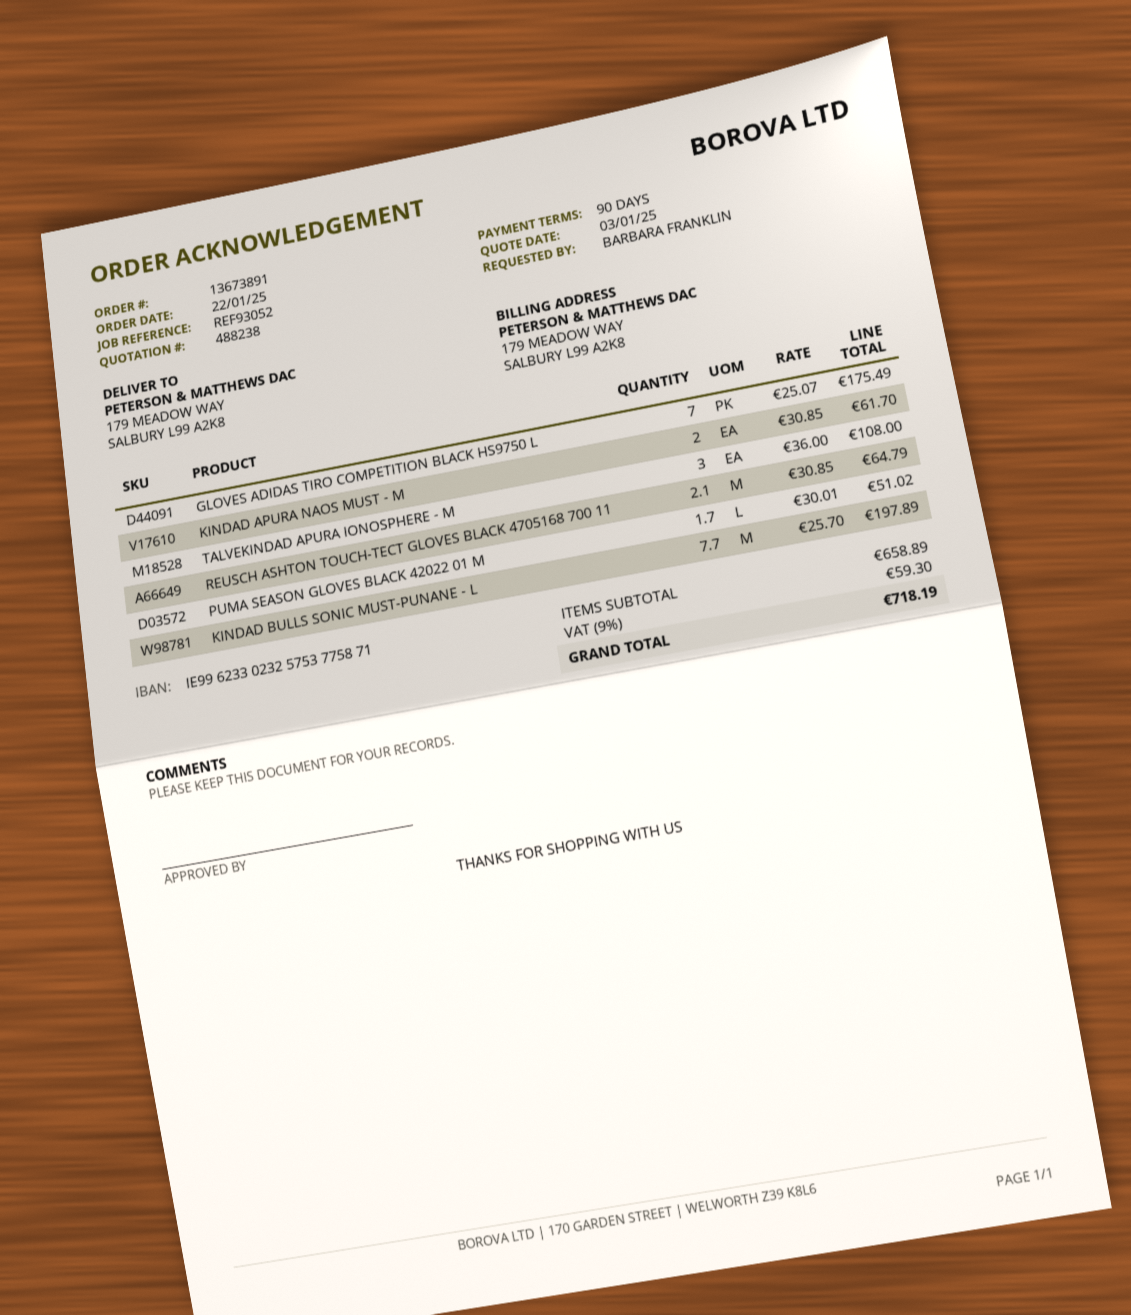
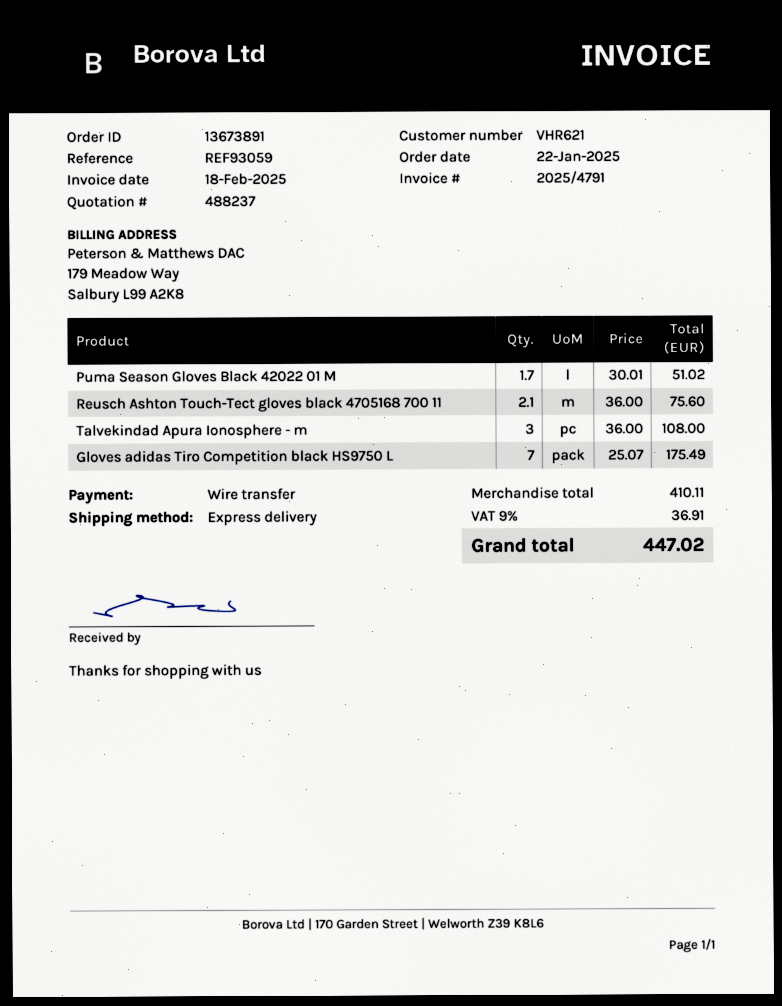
quote number: 488238 -> 488237
reference: REF93052 -> REF93059
KINDAD APURA NAOS MUST - M: 2 x 30.85 = 61.70 -> none
REUSCH ASHTON TOUCH-TECT GLOVES BLACK 4705168 700 11: 2.1 x 30.85 = 64.79 -> 2.1 x 36.00 = 75.60
KINDAD BULLS SONIC MUST-PUNANE - L: 7.7 x 25.70 = 197.89 -> none
subtotal: 658.89 -> 410.11
tax: 9% = 59.30 -> 9% = 36.91
total: 718.19 -> 447.02

